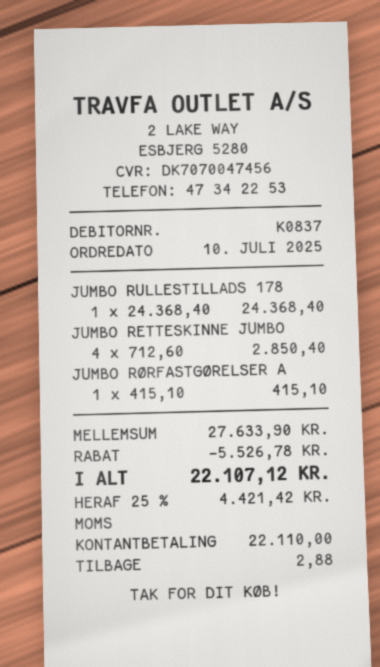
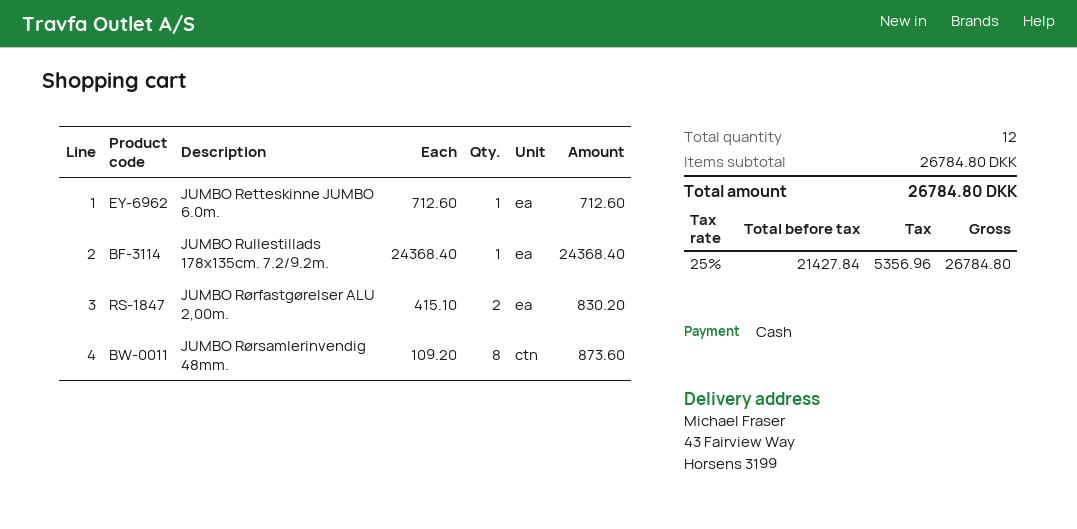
JUMBO RETTESKINNE JUMBO: 4 x 712.60 = 2850.40 -> 1 x 712.60 = 712.60
JUMBO RØRFASTGØRELSER A: 1 x 415.10 = 415.10 -> 2 x 415.10 = 830.20
JUMBO Rørsamlerinvendig 48mm.: none -> 8 x 109.20 = 873.60
subtotal: 27633.90 -> 26784.80
discount: 5526.78 -> none
tax: 25% = 4421.42 -> 25% = 5356.96
total: 22107.12 -> 26784.80

